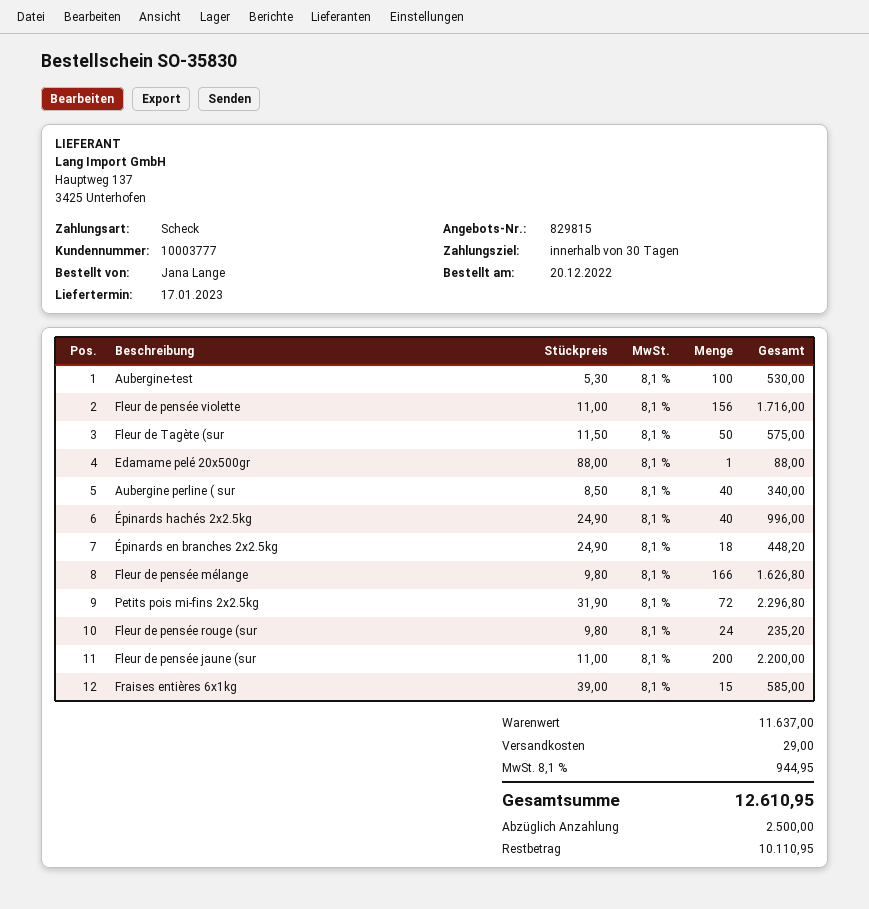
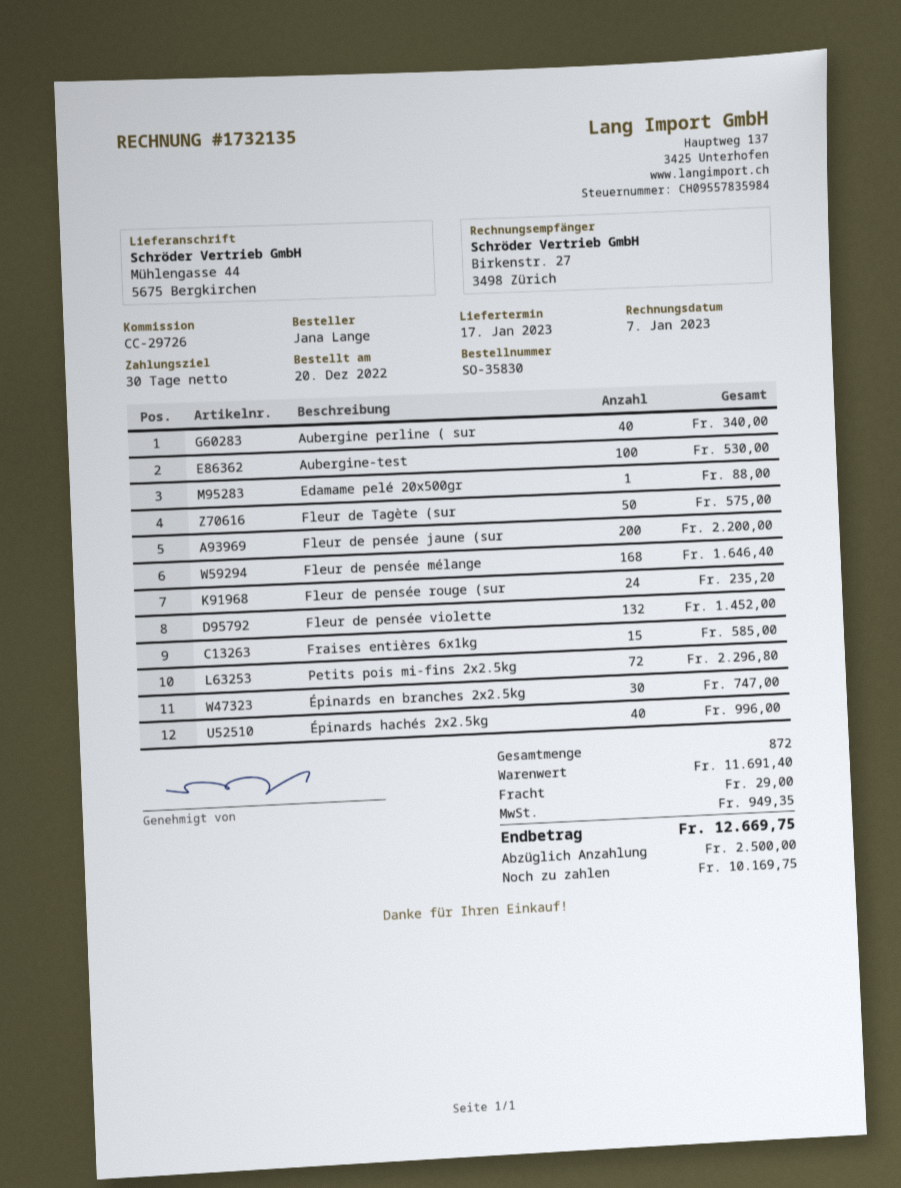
Fleur de pensée violette: 156 for 1716.00 -> 132 for 1452.00
Épinards en branches 2x2.5kg: 18 for 448.20 -> 30 for 747.00
Fleur de pensée mélange: 166 for 1626.80 -> 168 for 1646.40
subtotal: 11637.00 -> 11691.40
tax: 944.95 -> 949.35
total: 12610.95 -> 12669.75
balance: 10110.95 -> 10169.75

